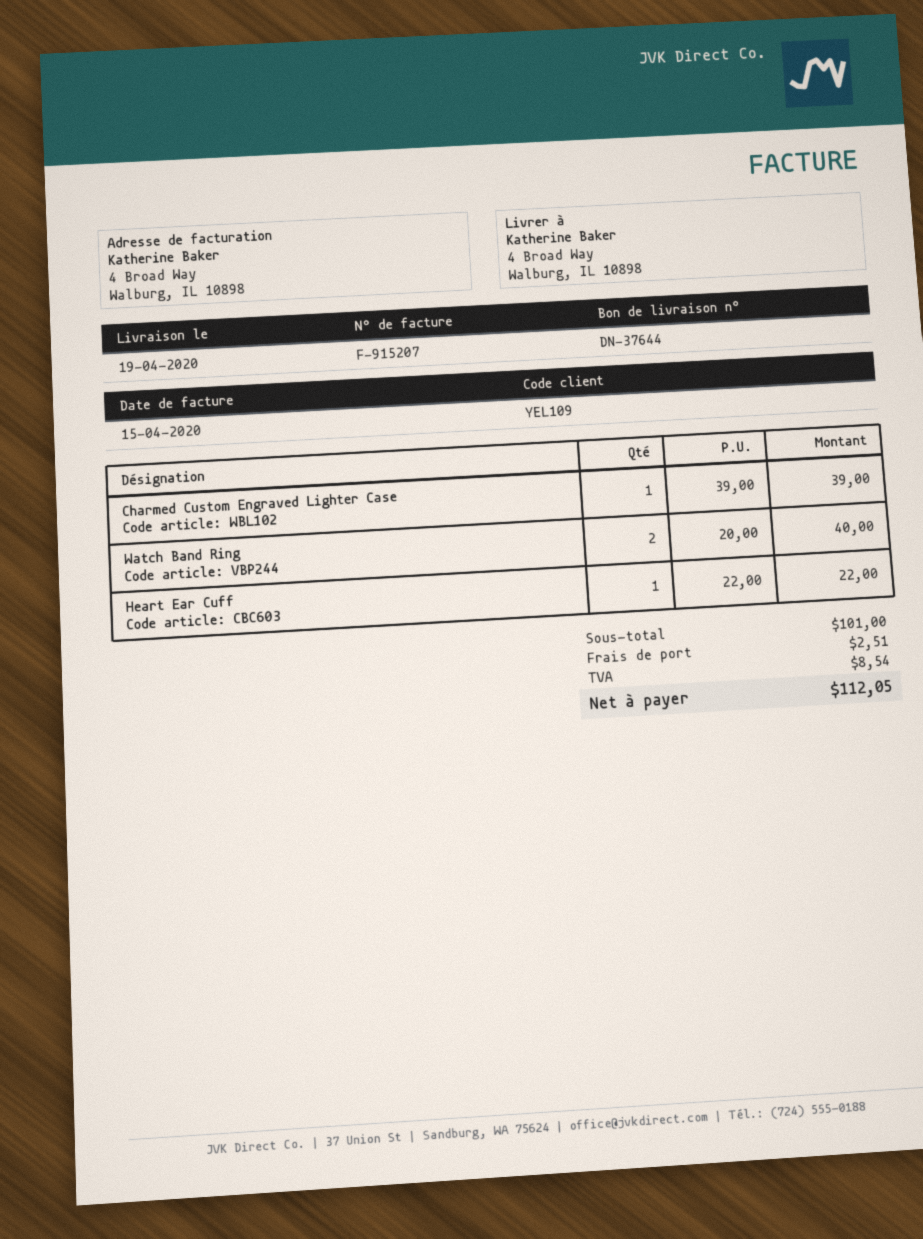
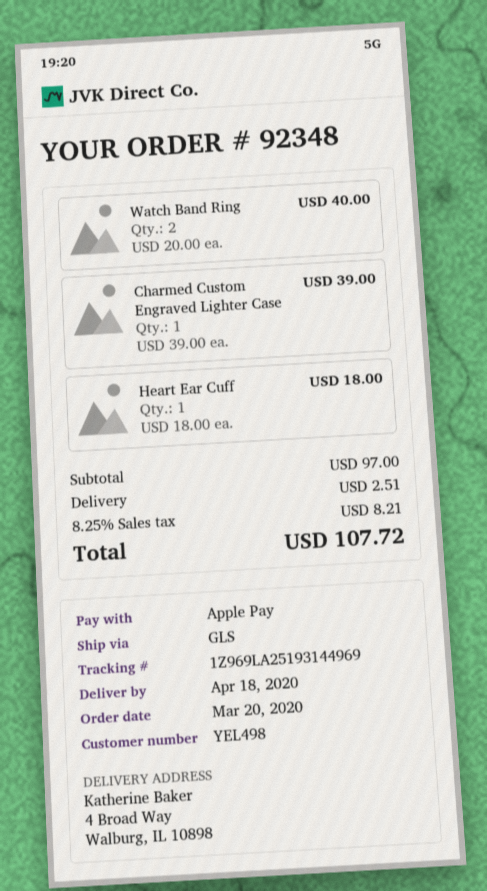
delivery date: 2020-04-19 -> 2020-04-18
customer number: YEL109 -> YEL498
Heart Ear Cuff: 1 x 22.00 = 22.00 -> 1 x 18.00 = 18.00
subtotal: 101.00 -> 97.00
tax: 8.54 -> 8.21
total: 112.05 -> 107.72

